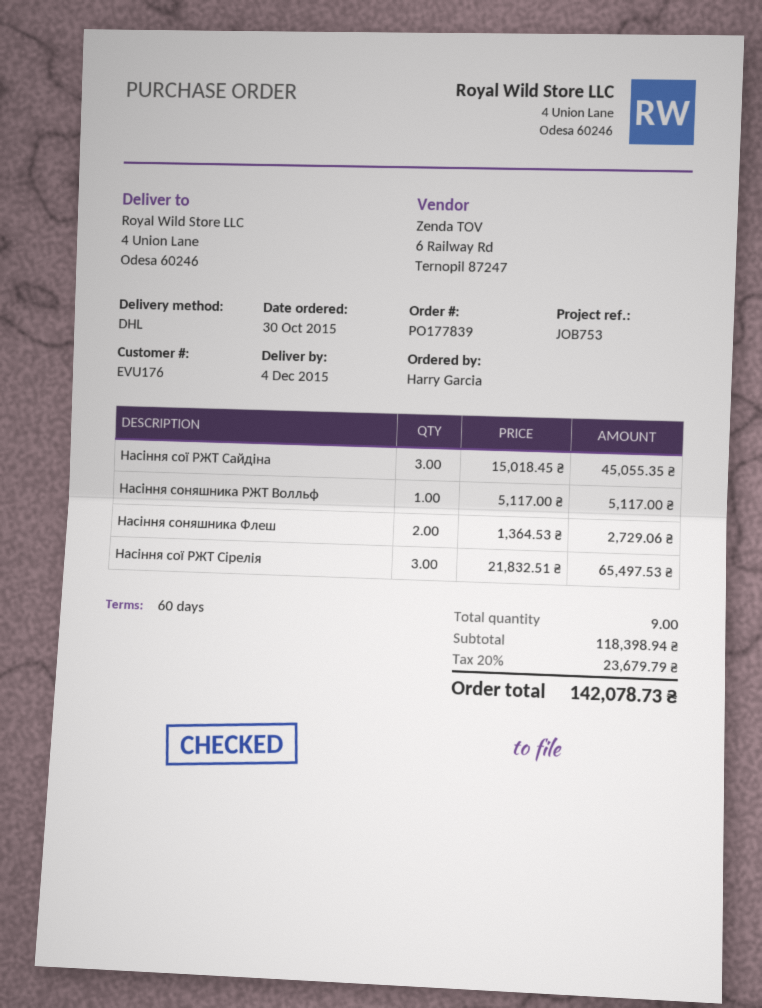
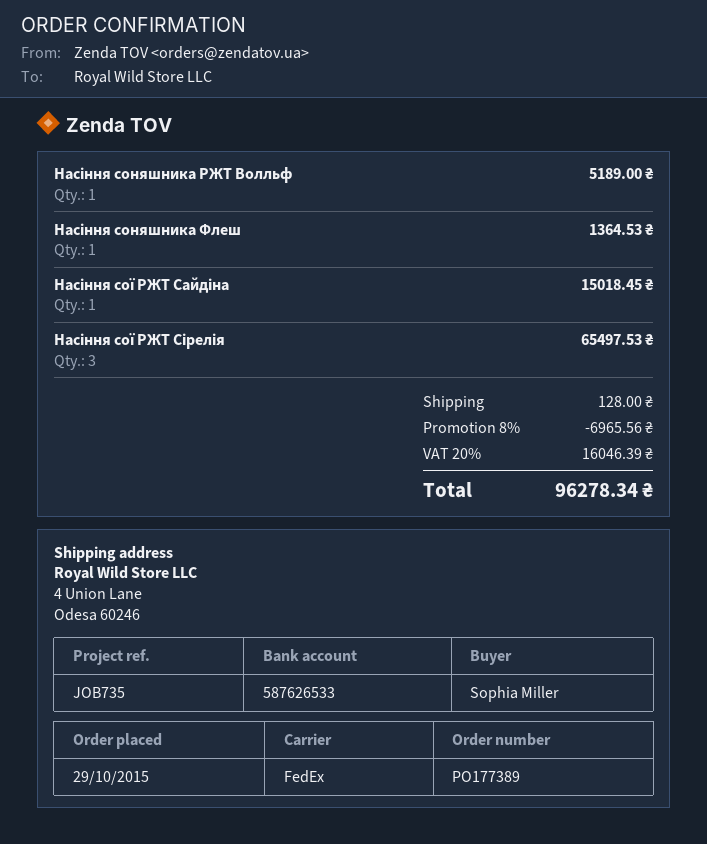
order number: PO177839 -> PO177389
order date: 2015-10-30 -> 2015-10-29
reference: JOB753 -> JOB735
ordered by: Harry Garcia -> Sophia Miller
shipping method: DHL -> FedEx
Насіння сої РЖТ Сайдіна: 3 for 45055.35 -> 1 for 15018.45
Насіння соняшника РЖТ Волльф: 1 for 5117.00 -> 1 for 5189.00
Насіння соняшника Флеш: 2 for 2729.06 -> 1 for 1364.53
discount: none -> 8% = 6965.56
shipping: none -> 128.00
tax: 20% = 23679.79 -> 20% = 16046.39
total: 142078.73 -> 96278.34

